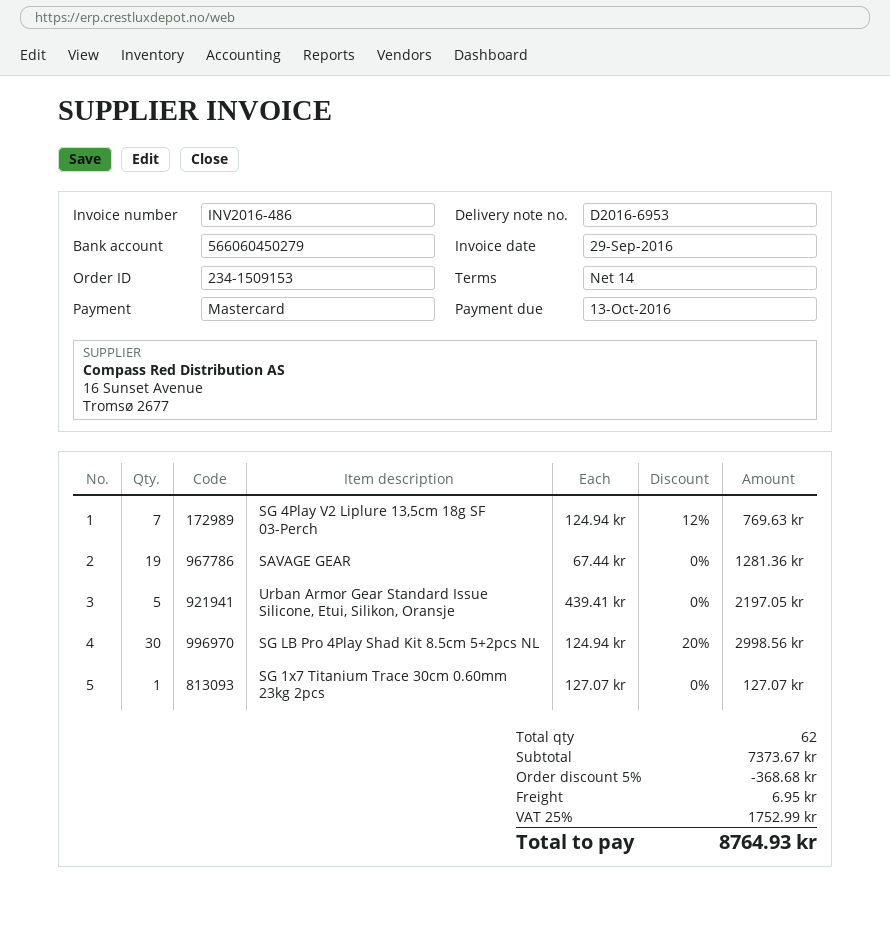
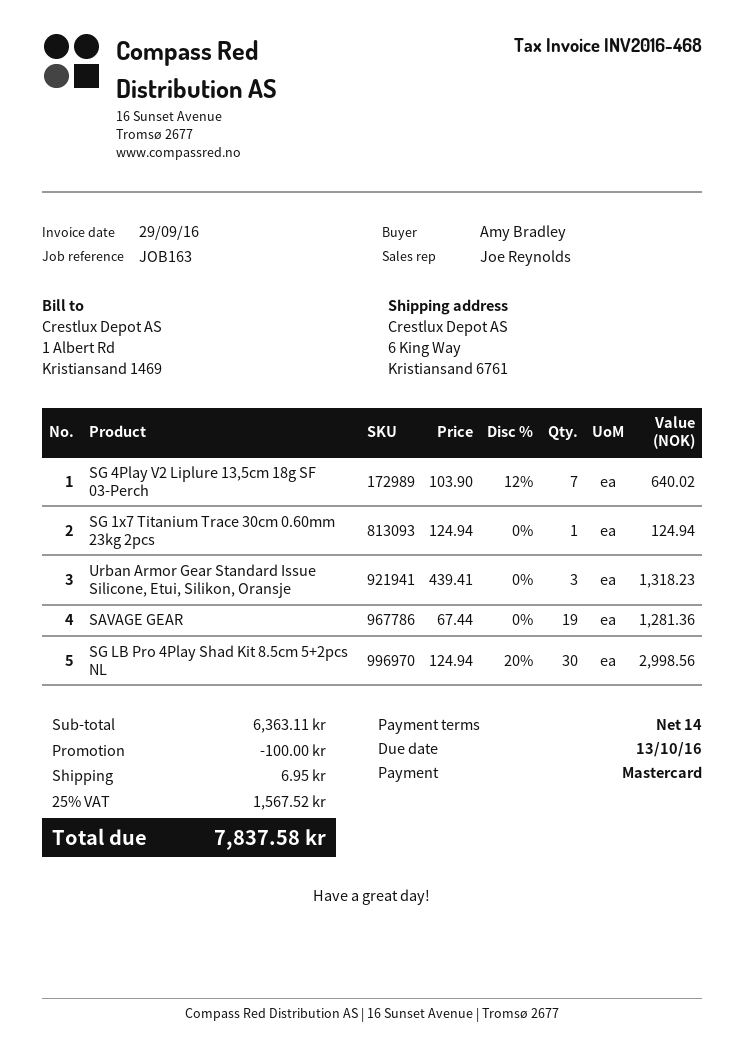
invoice number: INV2016-486 -> INV2016-468
SG 4Play V2 Liplure 13,5cm 18g SF 03-Perch: 7 x 124.94 - 12% = 769.63 -> 7 x 103.90 - 12% = 640.02
Urban Armor Gear Standard Issue Silicone, Etui, Silikon, Oransje: 5 x 439.41 = 2197.05 -> 3 x 439.41 = 1318.23
SG 1x7 Titanium Trace 30cm 0.60mm 23kg 2pcs: 1 x 127.07 = 127.07 -> 1 x 124.94 = 124.94
subtotal: 7373.67 -> 6363.11
discount: 368.68 -> 100.00
tax: 25% = 1752.99 -> 25% = 1567.52
total: 8764.93 -> 7837.58

